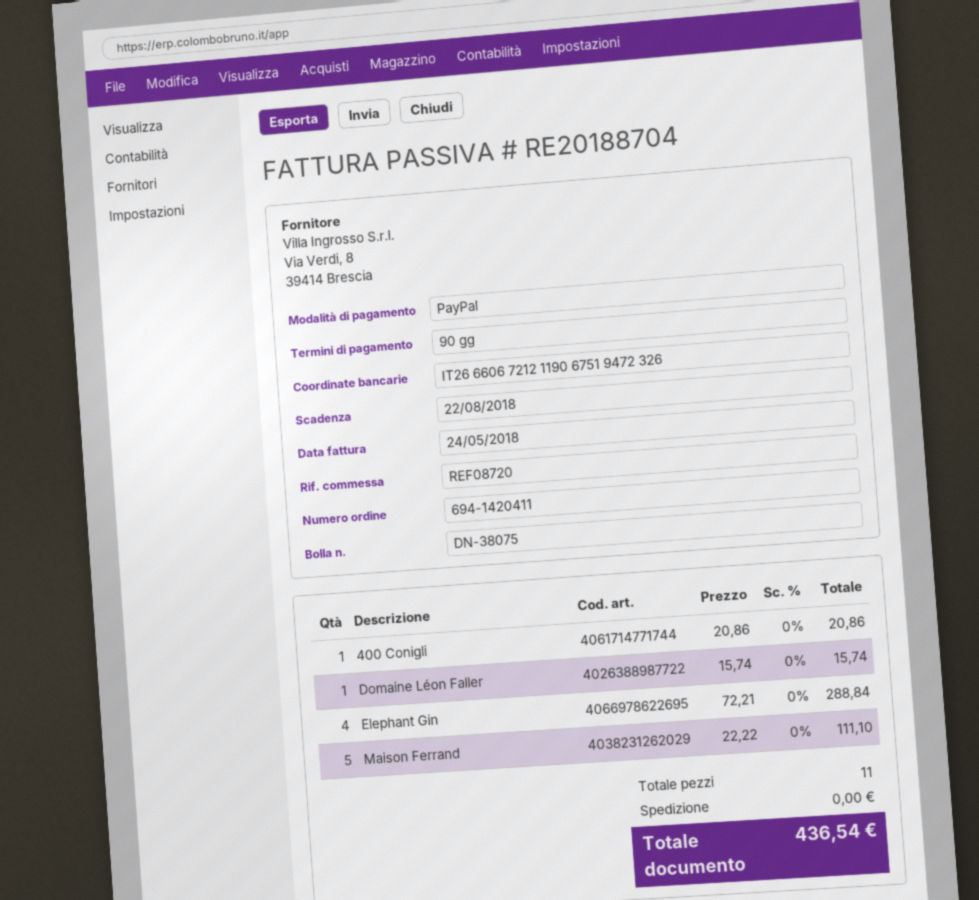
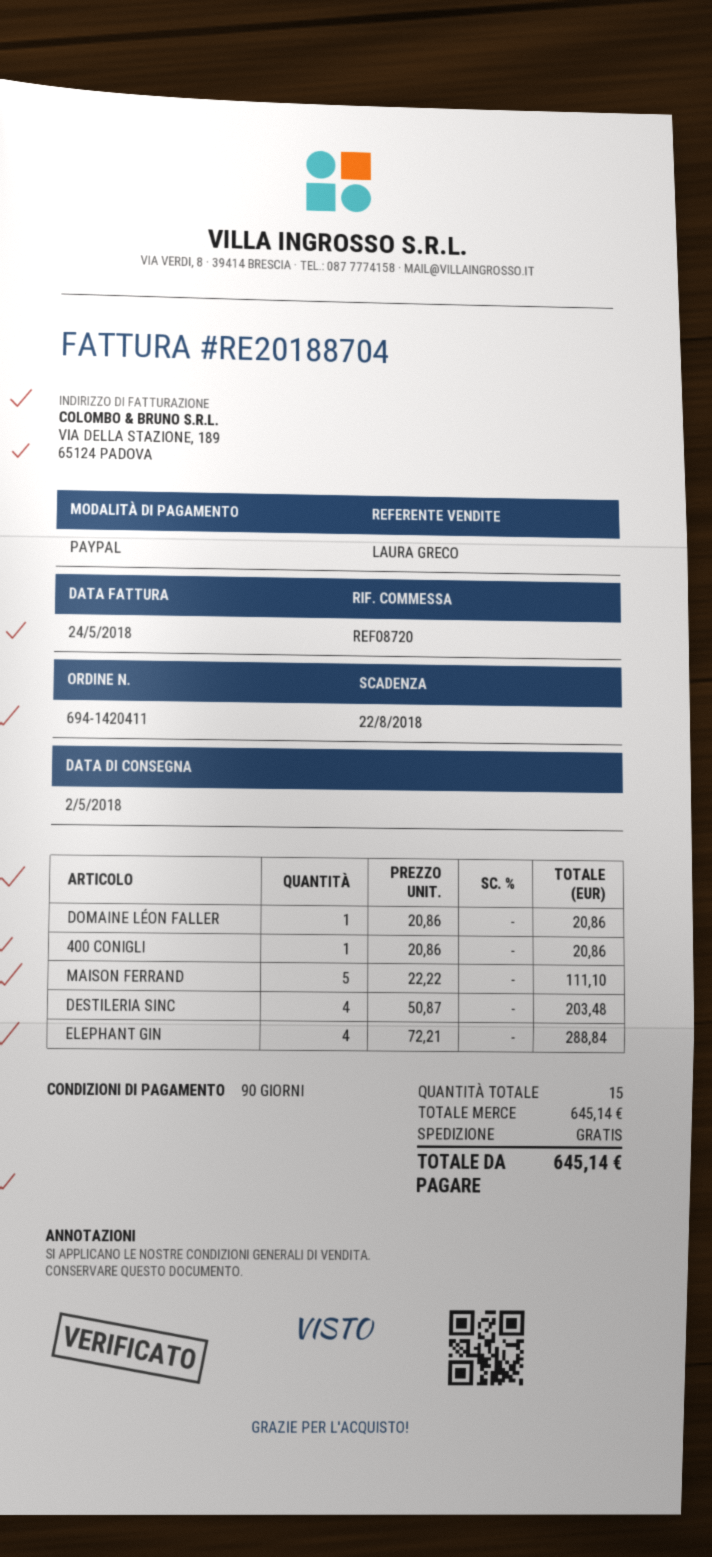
Domaine Léon Faller: 1 x 15.74 = 15.74 -> 1 x 20.86 = 20.86
DESTILERIA SINC: none -> 4 x 50.87 = 203.48
total quantity: 11 -> 15
total: 436.54 -> 645.14

